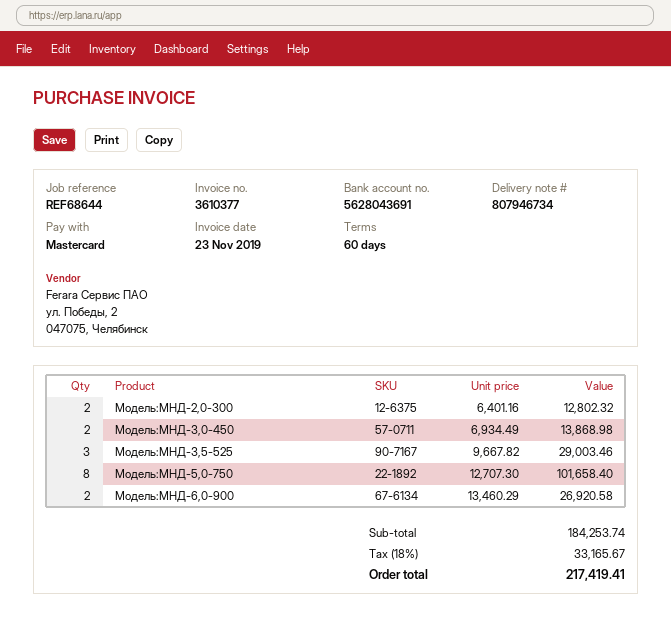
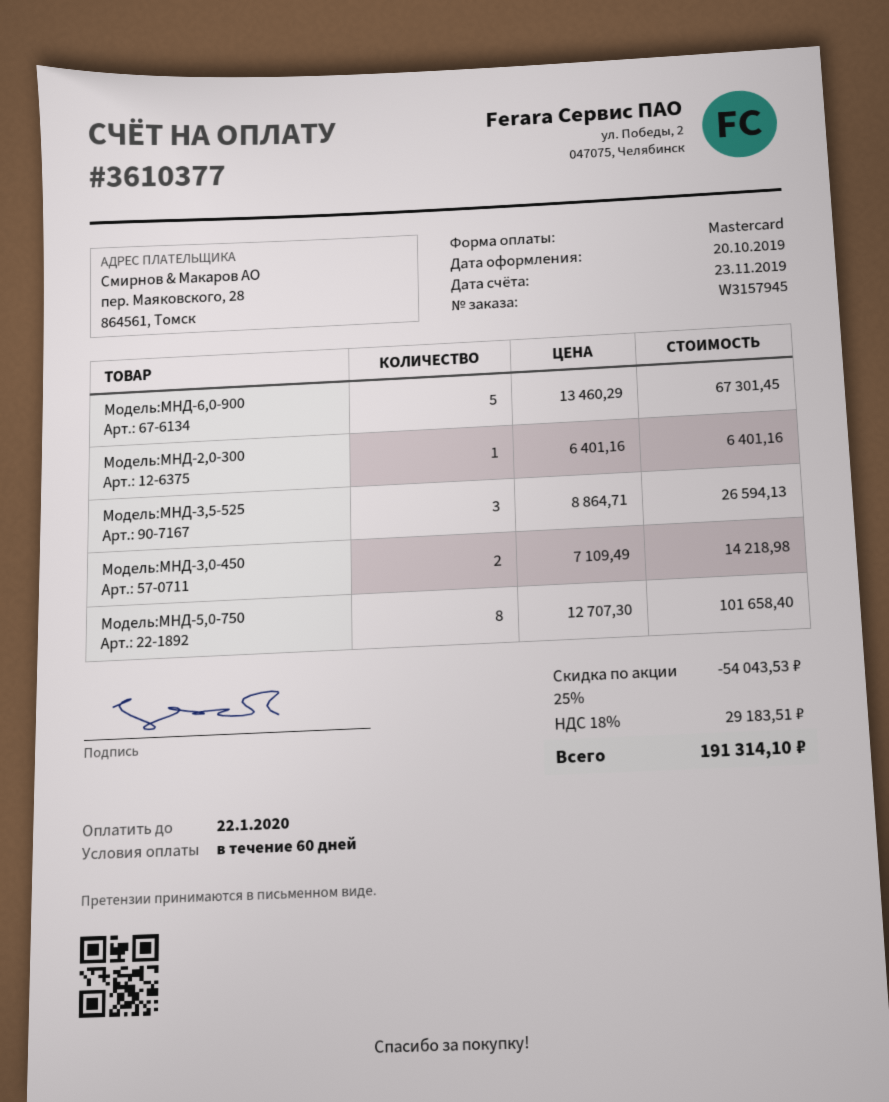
Модель:МНД-2,0-300: 2 x 6401.16 = 12802.32 -> 1 x 6401.16 = 6401.16
Модель:МНД-3,0-450: 2 x 6934.49 = 13868.98 -> 2 x 7109.49 = 14218.98
Модель:МНД-3,5-525: 3 x 9667.82 = 29003.46 -> 3 x 8864.71 = 26594.13
Модель:МНД-6,0-900: 2 x 13460.29 = 26920.58 -> 5 x 13460.29 = 67301.45
discount: none -> 25% = 54043.53
tax: 18% = 33165.67 -> 18% = 29183.51
total: 217419.41 -> 191314.10

